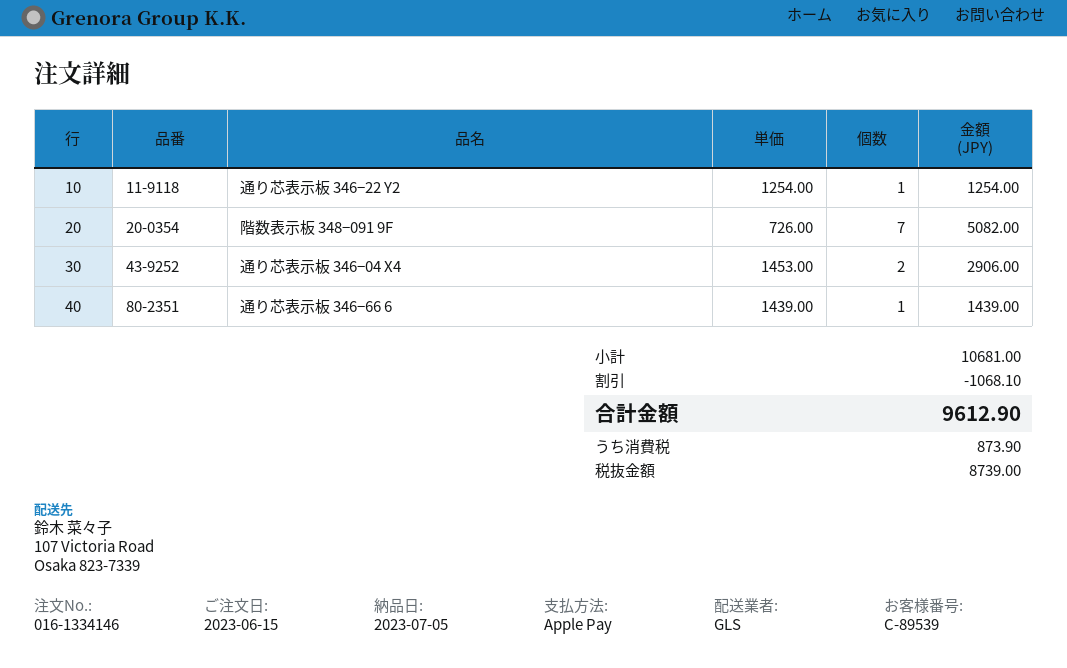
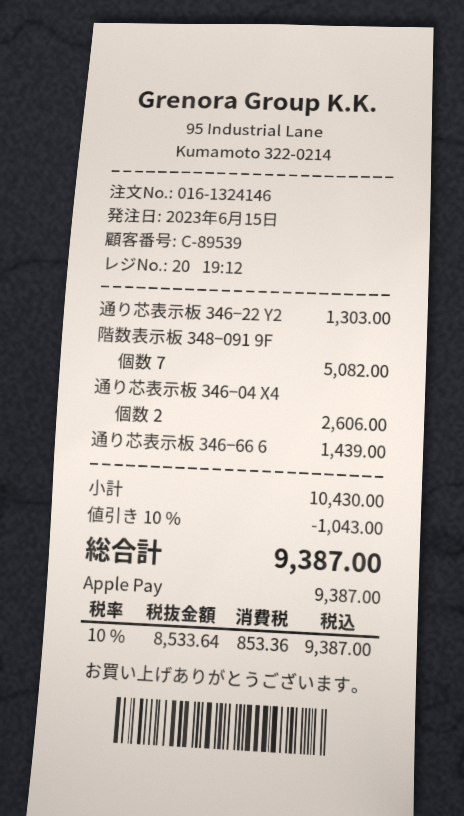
order number: 016-1334146 -> 016-1324146
通り芯表示板 346−22 Y2: 1 for 1254.00 -> 1 for 1303.00
通り芯表示板 346−04 X4: 2 for 2906.00 -> 2 for 2606.00
subtotal: 10681.00 -> 10430.00
discount: 1068.10 -> 1043.00
net: 8739.00 -> 8533.64
tax: 873.90 -> 853.36
total: 9612.90 -> 9387.00

